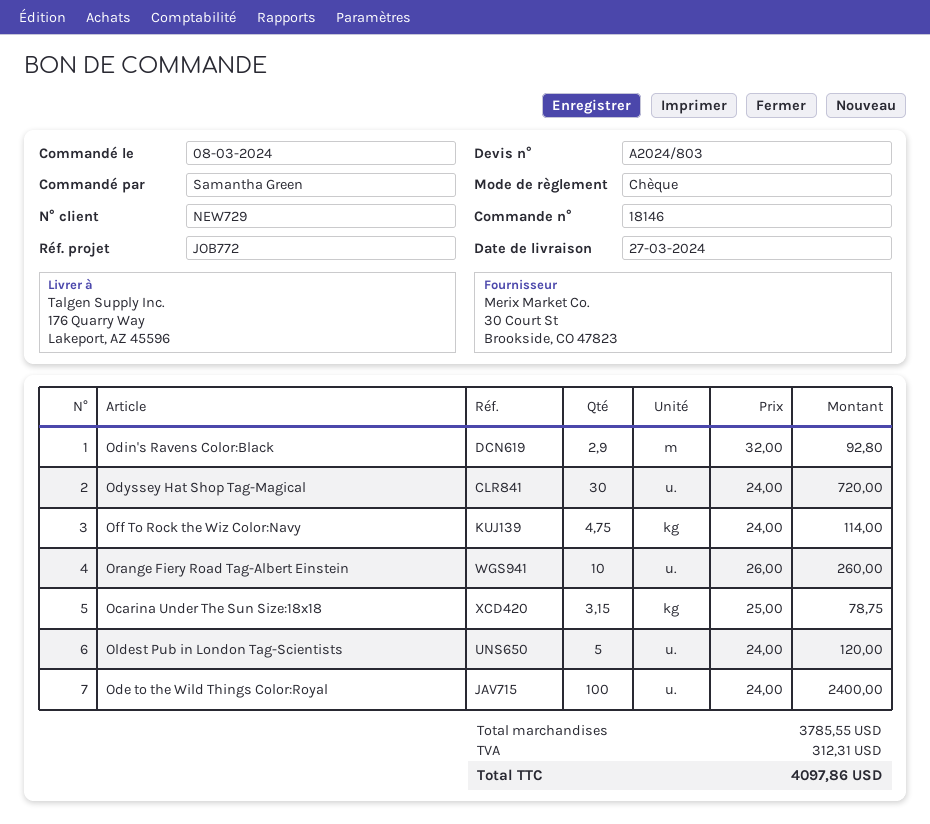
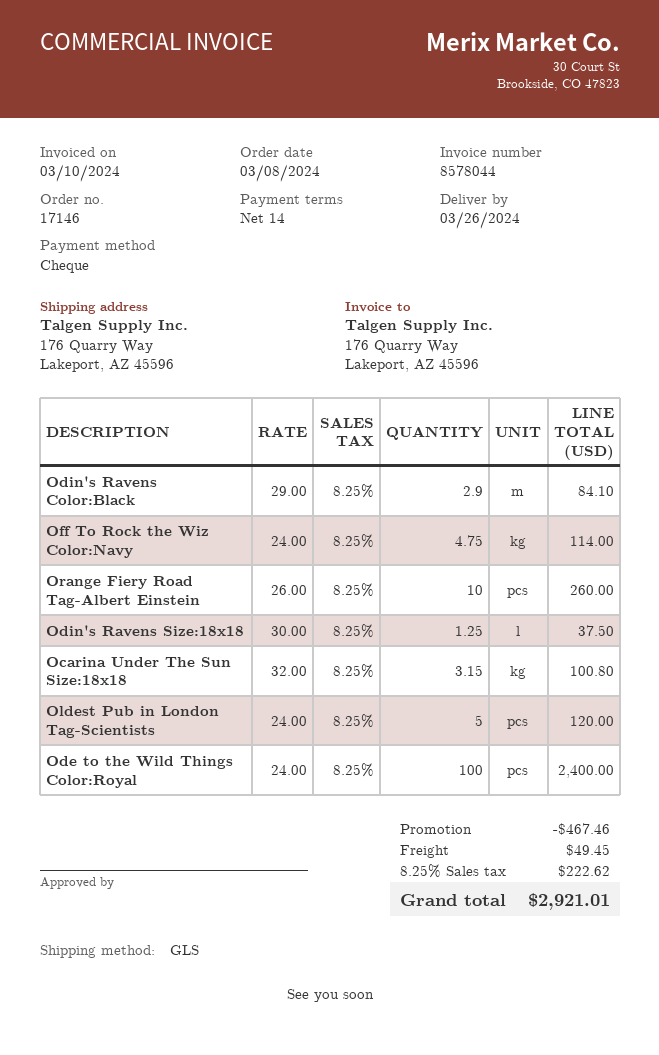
order number: 18146 -> 17146
delivery date: 2024-03-27 -> 2024-03-26
Odin's Ravens Color:Black: 2.9 x 32.00 = 92.80 -> 2.9 x 29.00 = 84.10
Odyssey Hat Shop Tag-Magical: 30 x 24.00 = 720.00 -> none
Ocarina Under The Sun Size:18x18: 3.15 x 25.00 = 78.75 -> 3.15 x 32.00 = 100.80
Odin's Ravens Size:18x18: none -> 1.25 x 30.00 = 37.50
discount: none -> 467.46
shipping: none -> 49.45
tax: 312.31 -> 222.62
total: 4097.86 -> 2921.01

